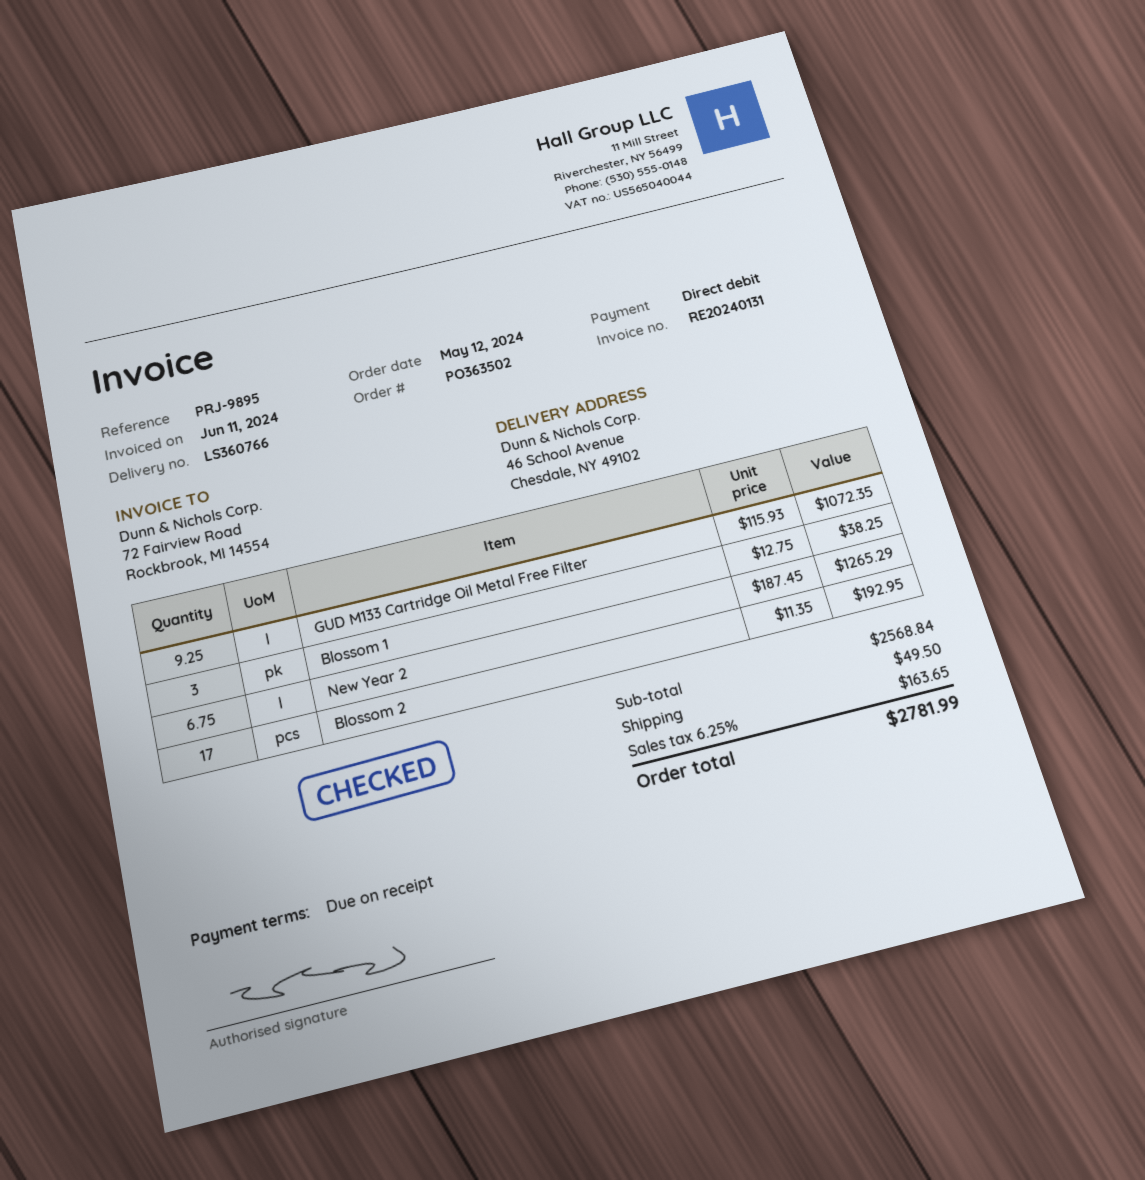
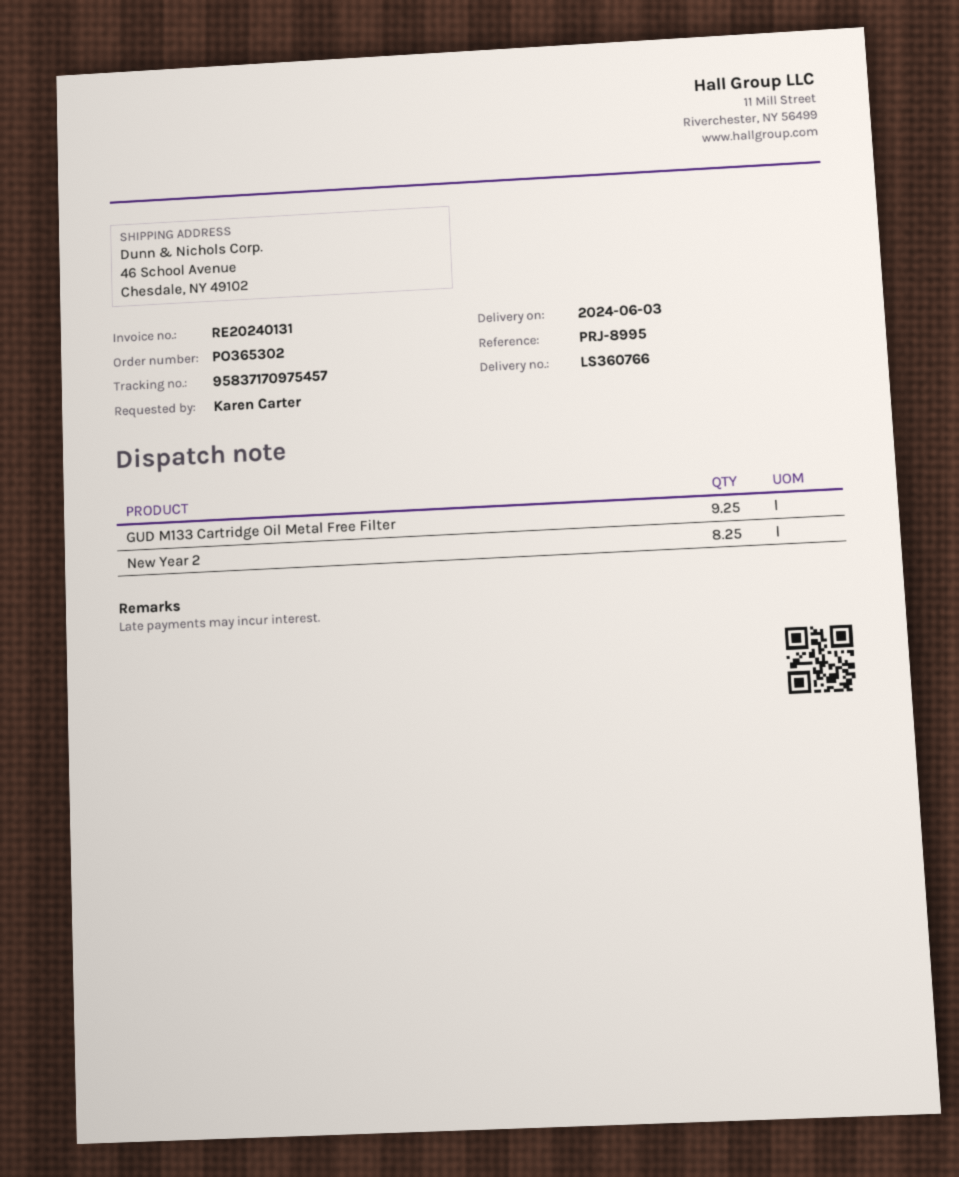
order number: PO363502 -> PO365302
reference: PRJ-9895 -> PRJ-8995
Blossom 1: 3 -> none
New Year 2: 6.75 -> 8.25
Blossom 2: 17 -> none

